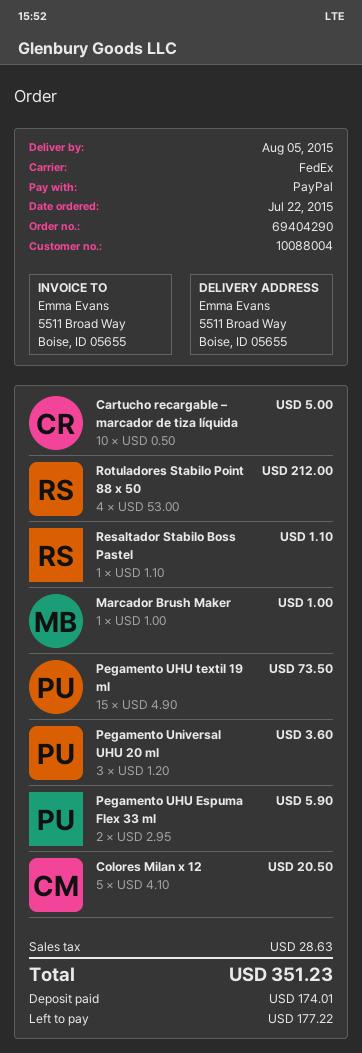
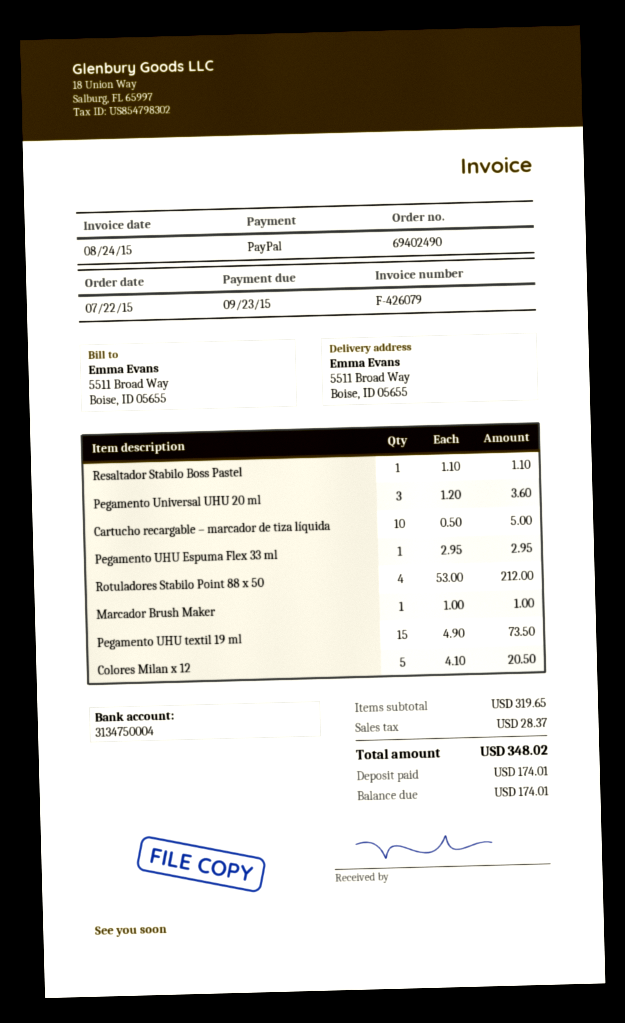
order number: 69404290 -> 69402490
Pegamento UHU Espuma Flex 33 ml: 2 x 2.95 = 5.90 -> 1 x 2.95 = 2.95
tax: 28.63 -> 28.37
total: 351.23 -> 348.02
balance: 177.22 -> 174.01

